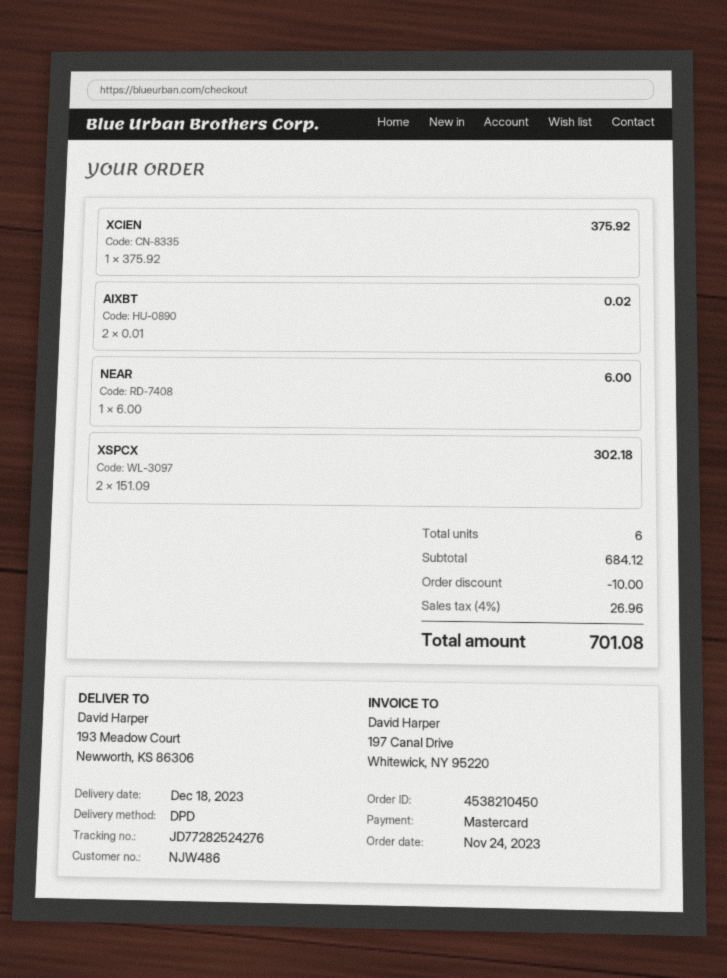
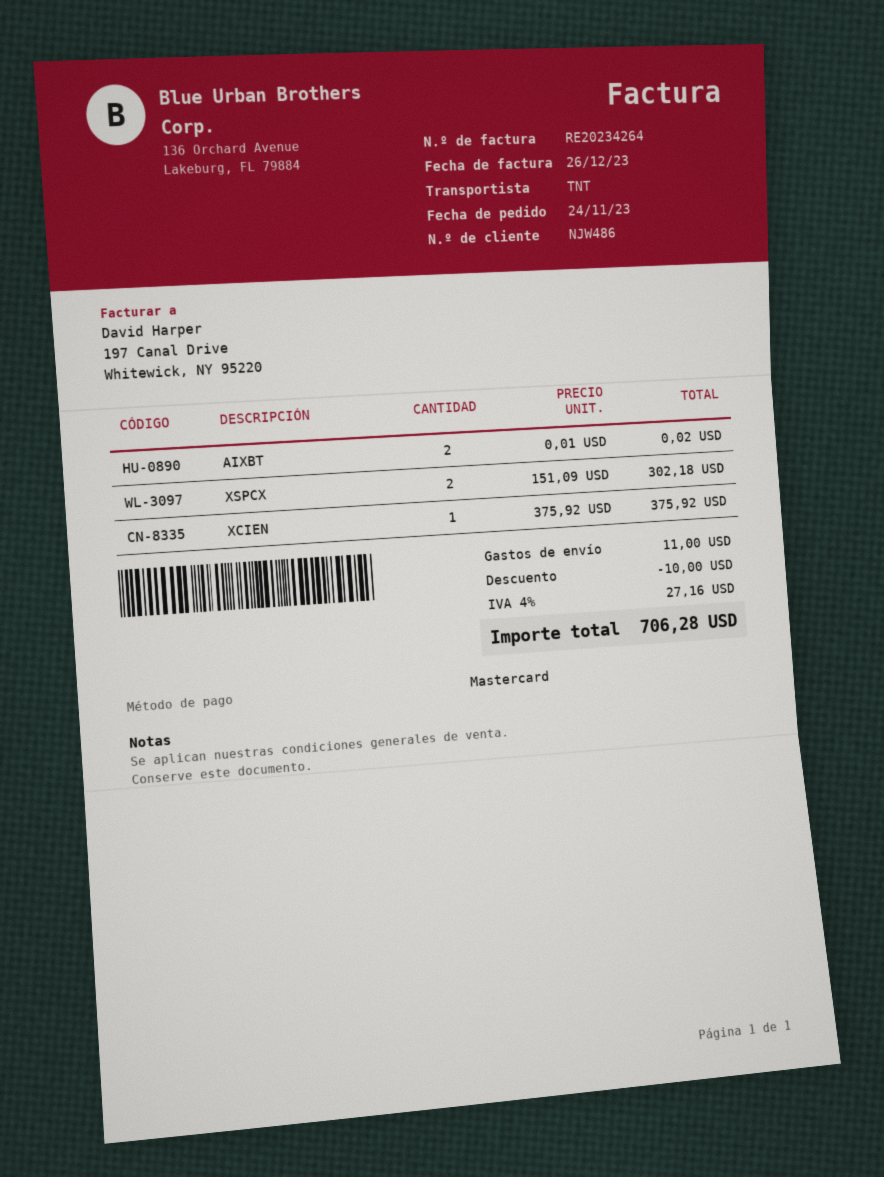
shipping method: DPD -> TNT
NEAR: 1 x 6.00 = 6.00 -> none
shipping: none -> 11.00
tax: 4% = 26.96 -> 4% = 27.16
total: 701.08 -> 706.28

